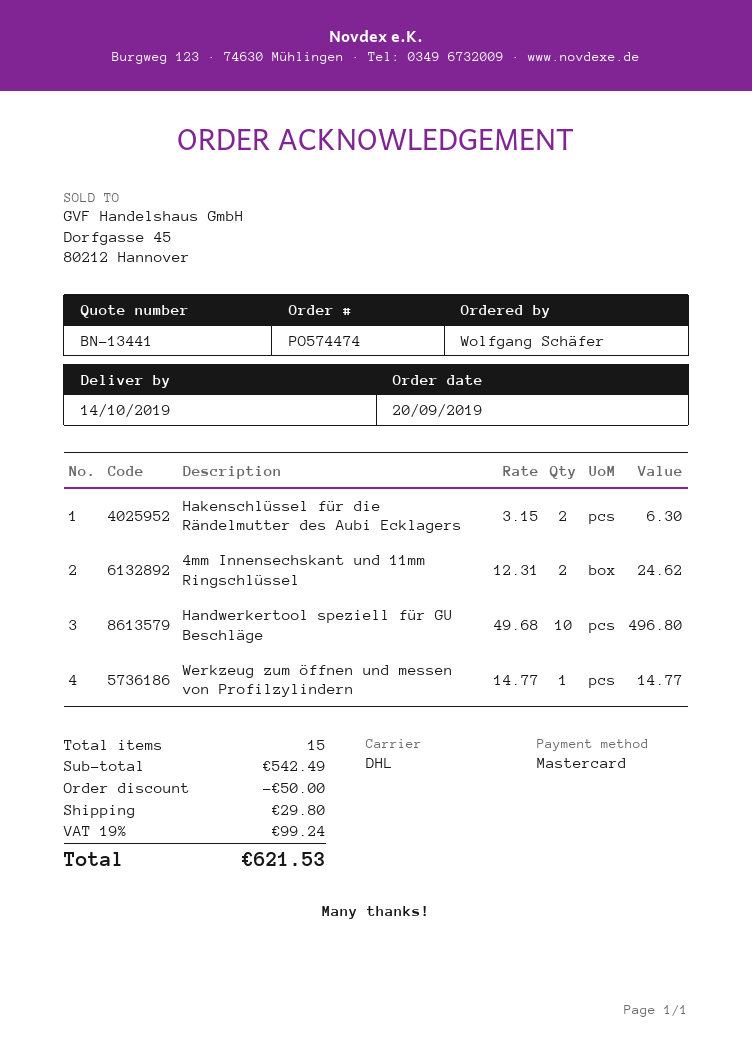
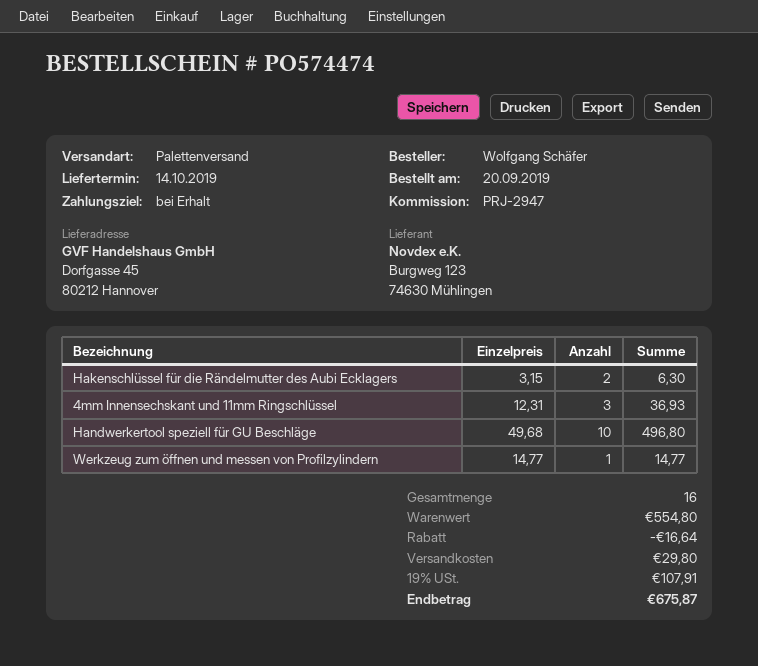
shipping method: DHL -> pallet freight
4mm Innensechskant und 11mm Ringschlüssel: 2 x 12.31 = 24.62 -> 3 x 12.31 = 36.93
total quantity: 15 -> 16
subtotal: 542.49 -> 554.80
discount: 50.00 -> 16.64
tax: 19% = 99.24 -> 19% = 107.91
total: 621.53 -> 675.87

